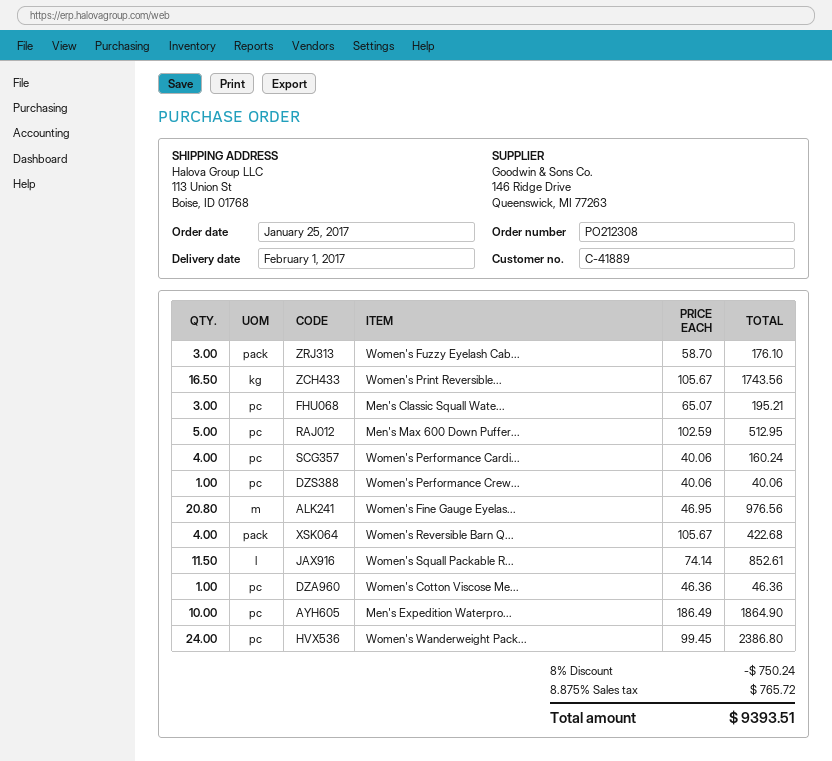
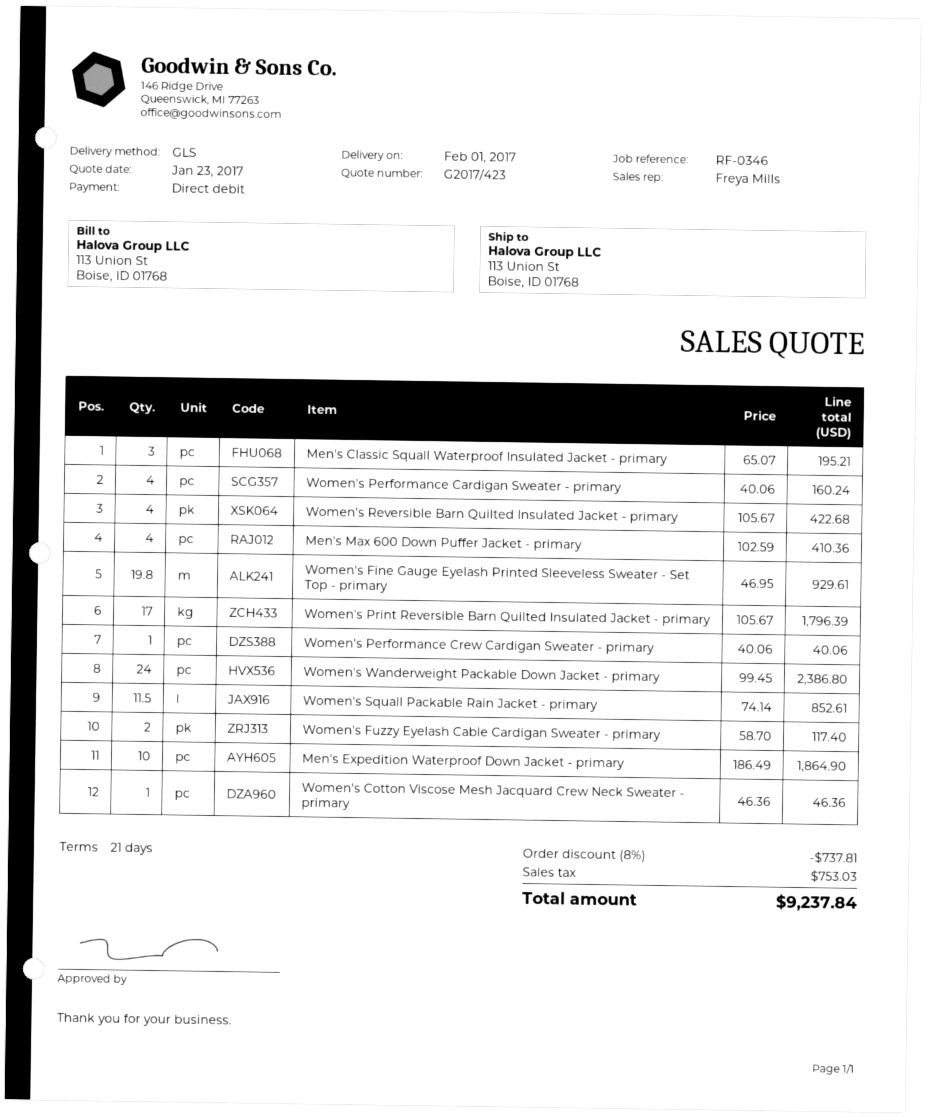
Women's Fuzzy Eyelash Cab...: 3 x 58.70 = 176.10 -> 2 x 58.70 = 117.40
Women's Print Reversible...: 16.5 x 105.67 = 1743.56 -> 17 x 105.67 = 1796.39
Men's Max 600 Down Puffer...: 5 x 102.59 = 512.95 -> 4 x 102.59 = 410.36
Women's Fine Gauge Eyelas...: 20.8 x 46.95 = 976.56 -> 19.8 x 46.95 = 929.61
discount: 8% = 750.24 -> 8% = 737.81
tax: 765.72 -> 753.03
total: 9393.51 -> 9237.84

